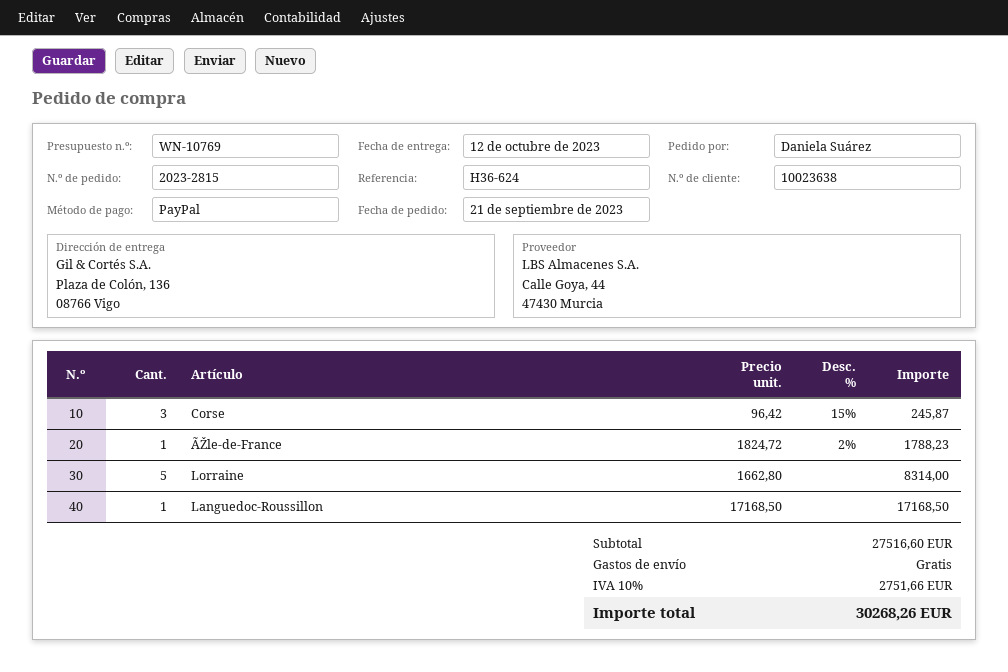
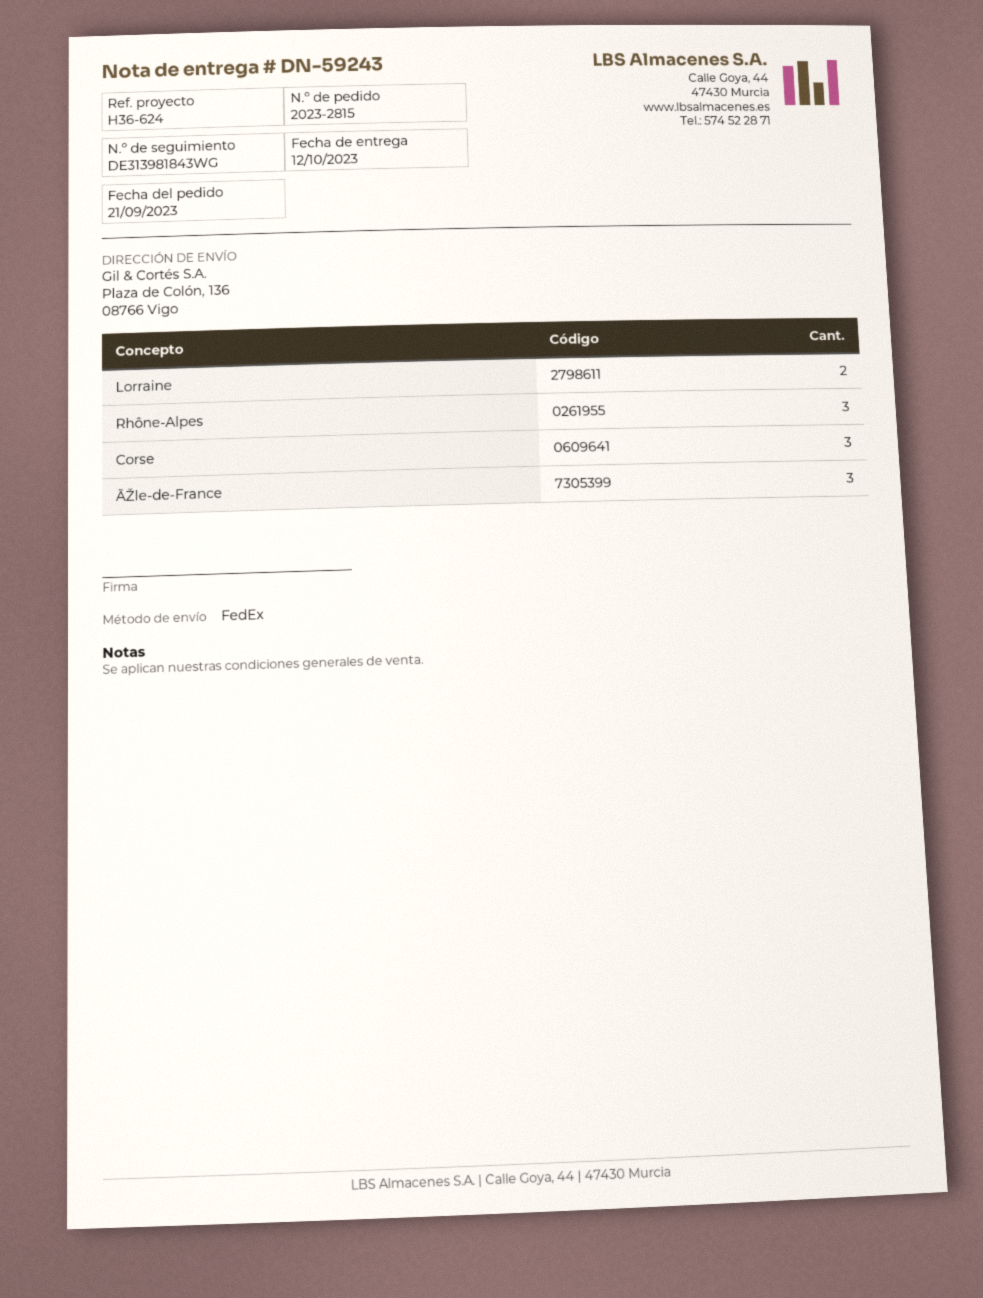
ÃŽle-de-France: 1 -> 3
Lorraine: 5 -> 2
Languedoc-Roussillon: 1 -> none
Rhône-Alpes: none -> 3

